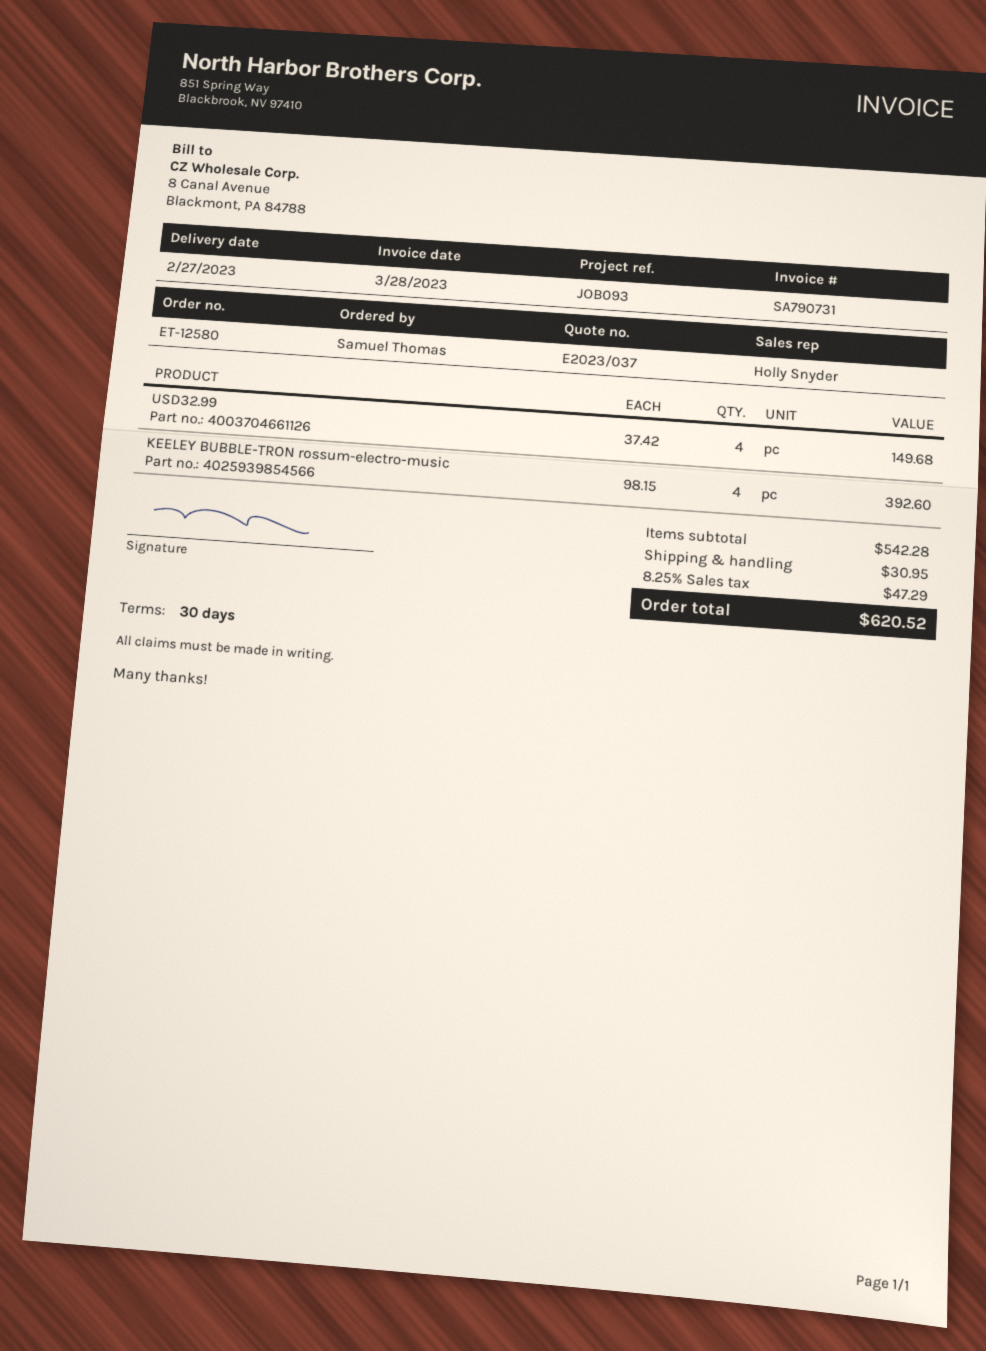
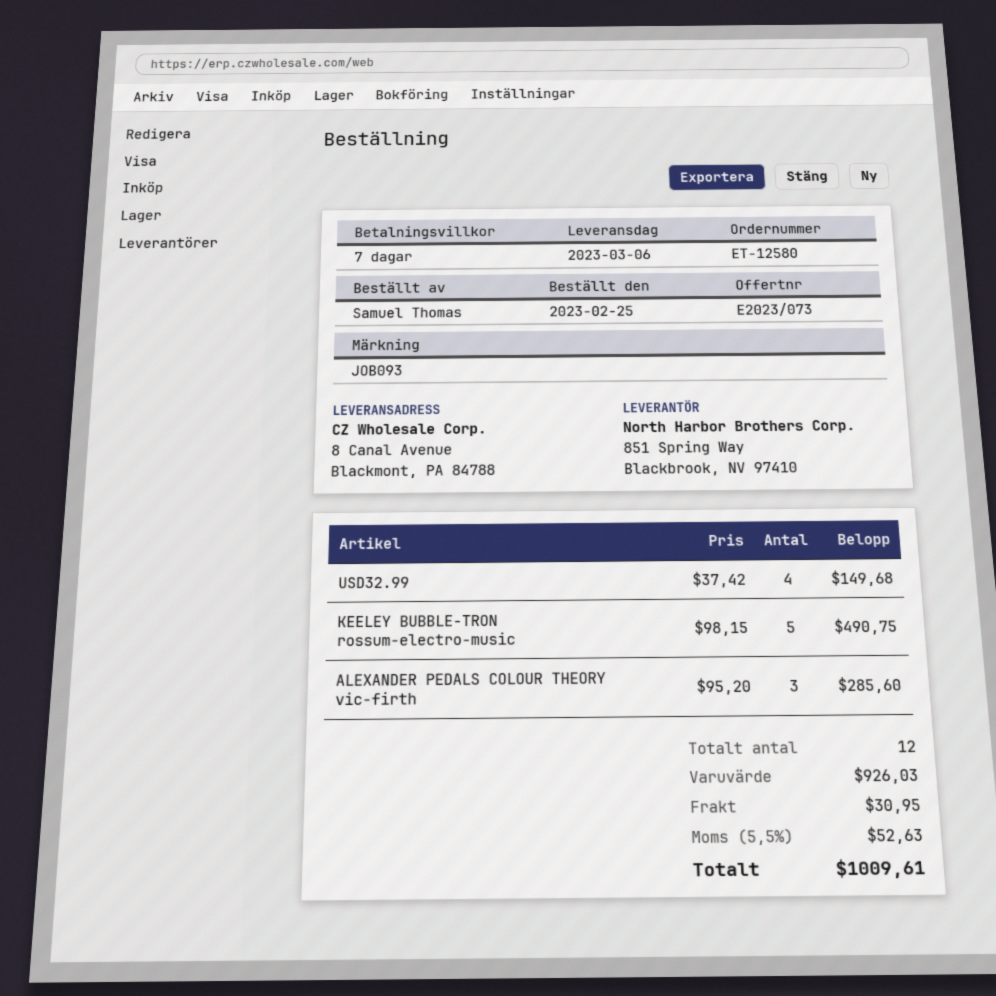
quote number: E2023/037 -> E2023/073
delivery date: 2023-02-27 -> 2023-03-06
payment terms: 30 days -> 7 days
KEELEY BUBBLE-TRON rossum-electro-music: 4 x 98.15 = 392.60 -> 5 x 98.15 = 490.75
ALEXANDER PEDALS COLOUR THEORY vic-firth: none -> 3 x 95.20 = 285.60
subtotal: 542.28 -> 926.03
tax: 8.25% = 47.29 -> 5.5% = 52.63
total: 620.52 -> 1009.61

